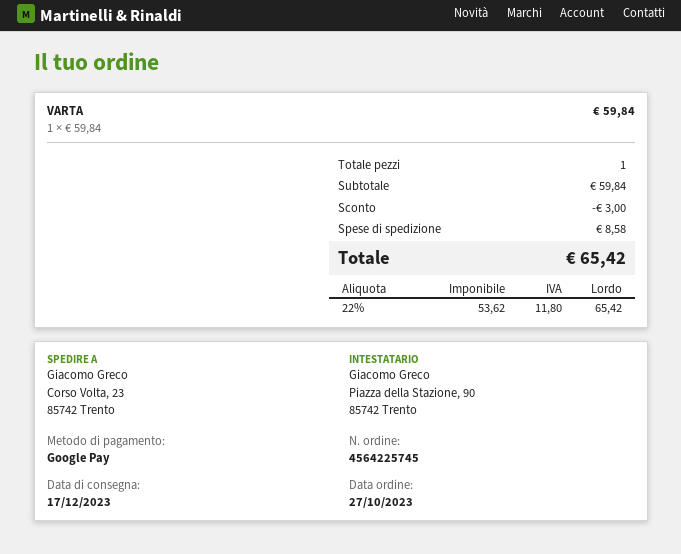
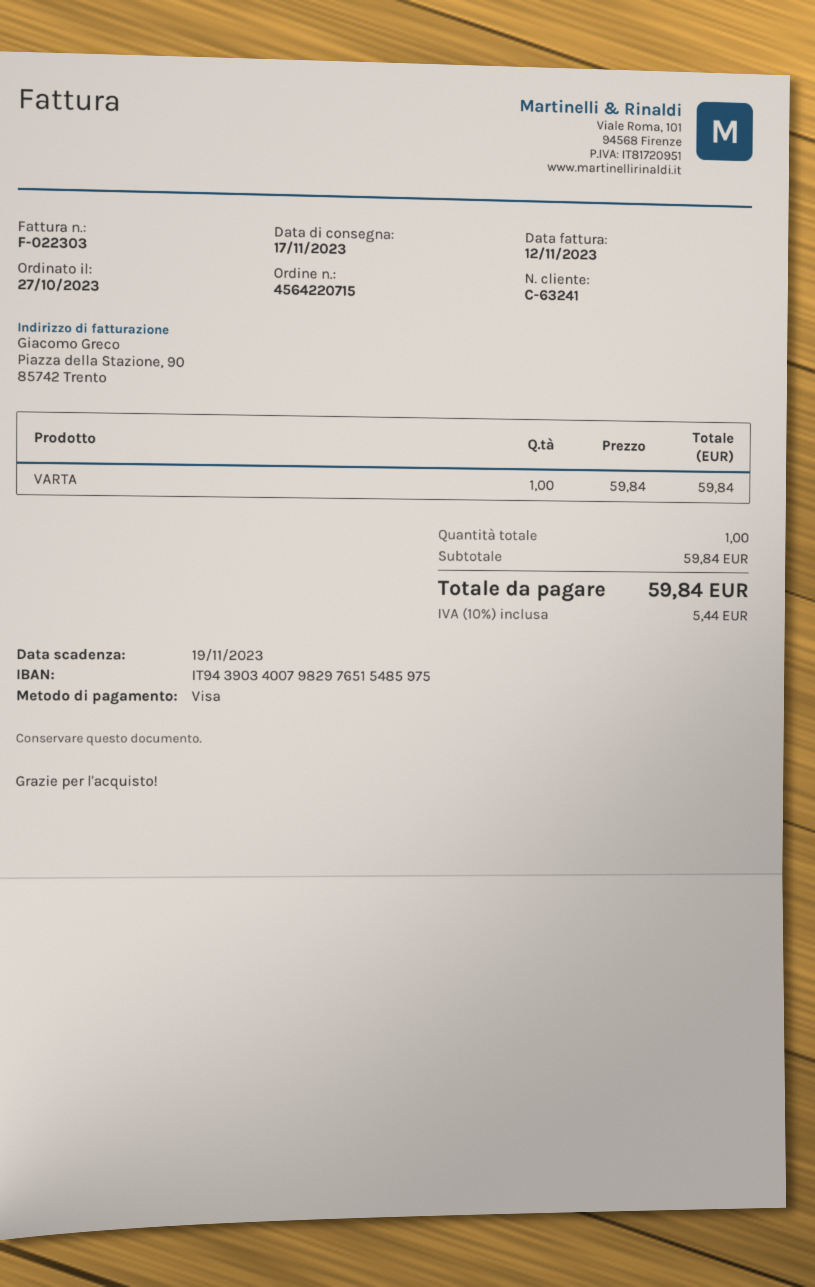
order number: 4564225745 -> 4564220715
delivery date: 2023-12-17 -> 2023-11-17
payment method: Google Pay -> Visa
discount: 3.00 -> none
shipping: 8.58 -> none
tax: 22% = 11.80 -> 10% = 5.44
total: 65.42 -> 59.84

